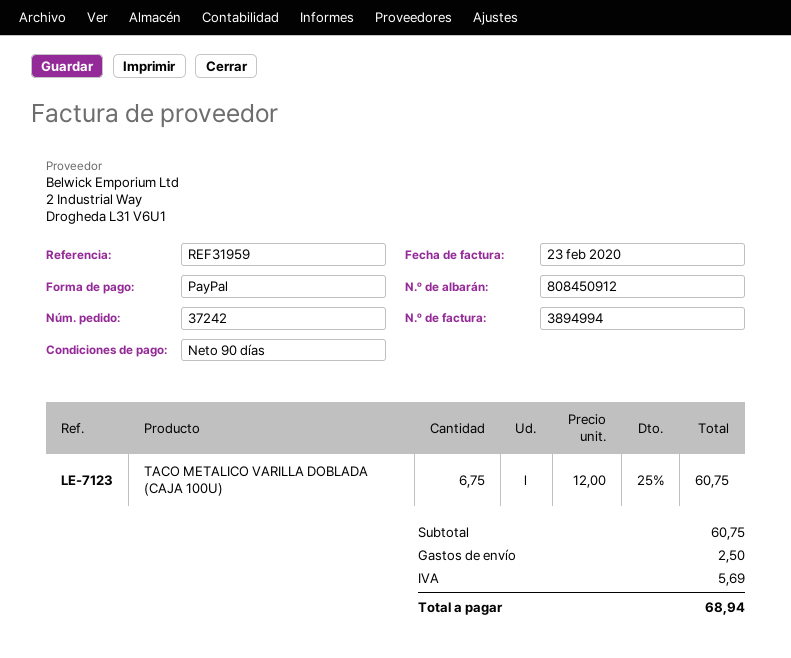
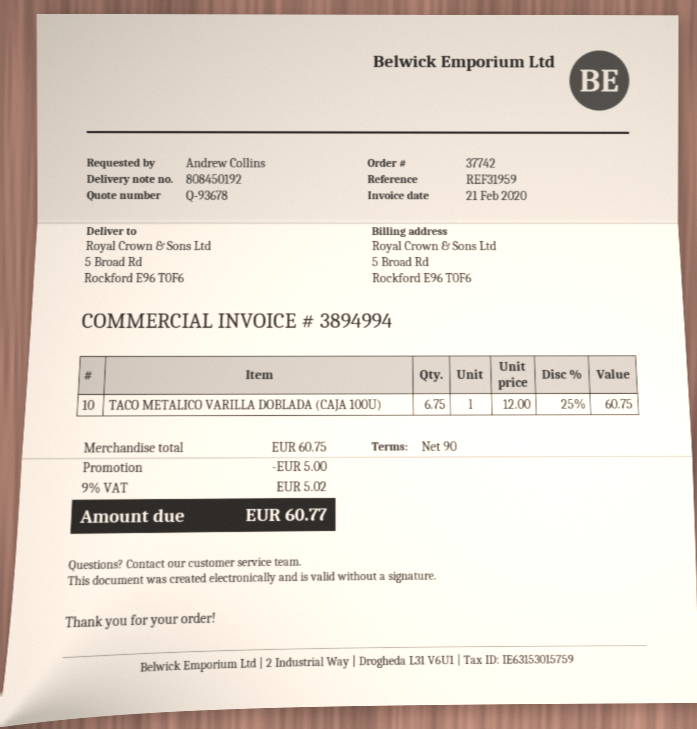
order number: 37242 -> 37742
delivery note number: 808450912 -> 808450192
invoice date: 2020-02-23 -> 2020-02-21
discount: none -> 5.00
shipping: 2.50 -> none
tax: 5.69 -> 5.02
total: 68.94 -> 60.77

